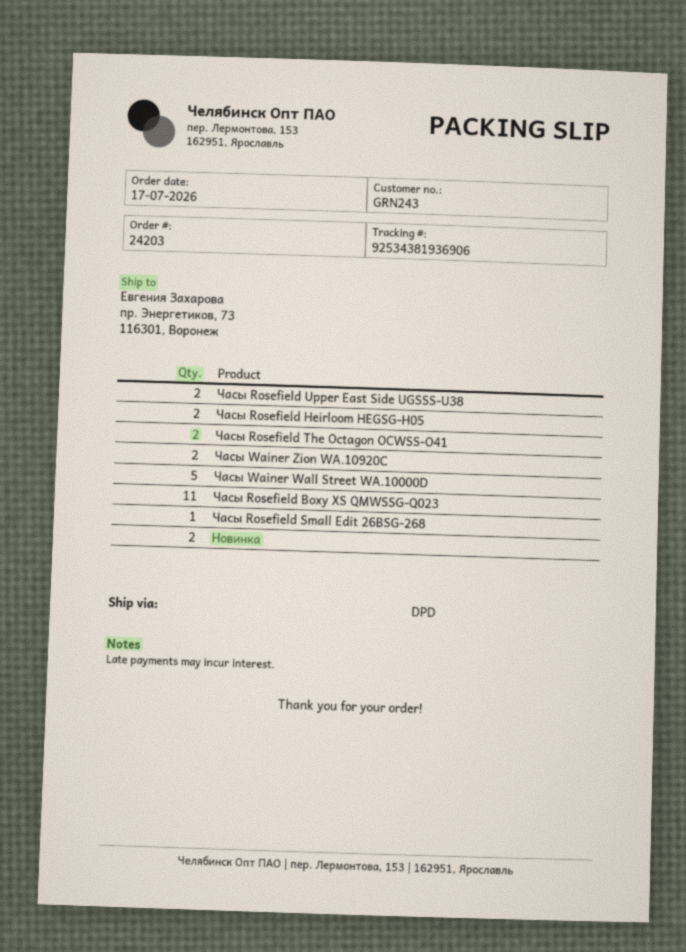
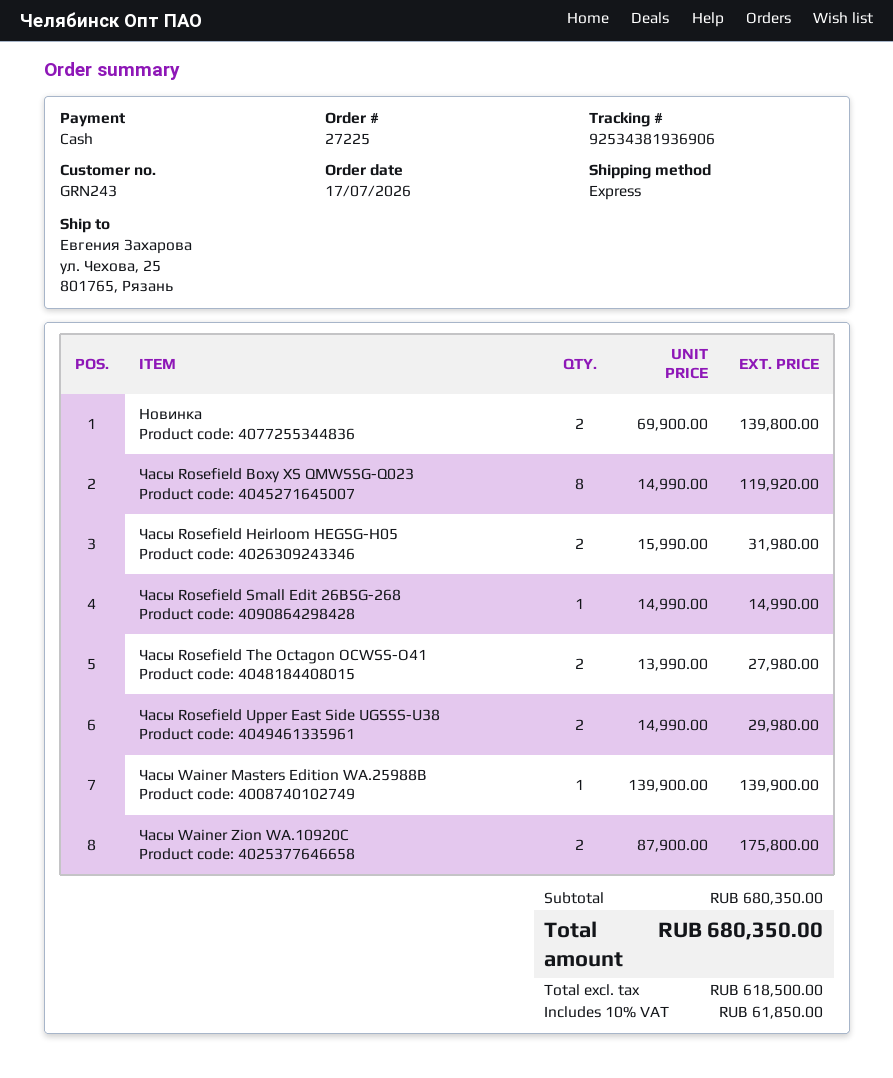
order number: 24203 -> 27225
shipping method: DPD -> express
ship to: пр. Энергетиков, 73, 116301, Воронеж -> ул. Чехова, 25, 801765, Рязань
Часы Wainer Wall Street WA.10000D: 5 -> none
Часы Rosefield Boxy XS QMWSSG-Q023: 11 -> 8
Часы Wainer Masters Edition WA.25988B: none -> 1

